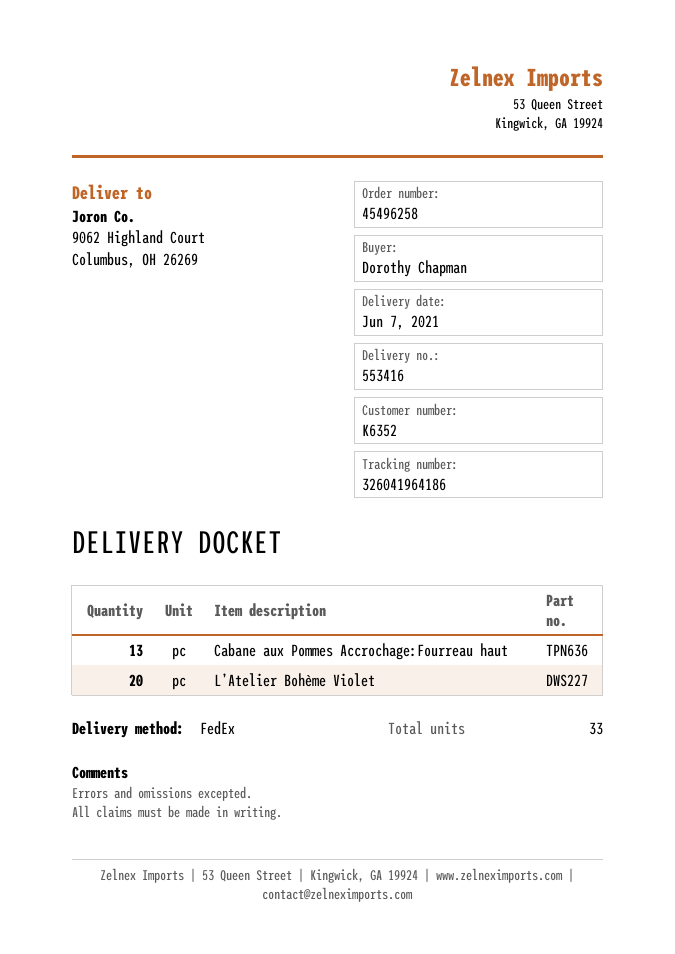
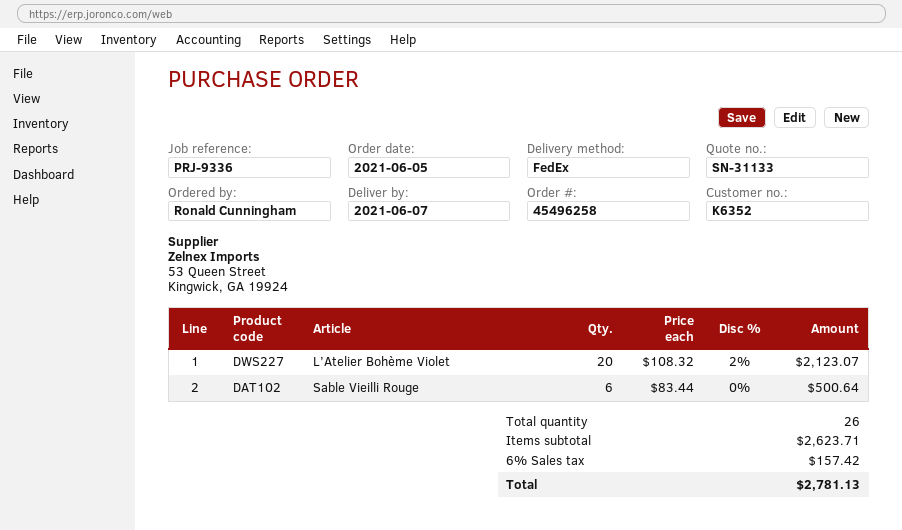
ordered by: Dorothy Chapman -> Ronald Cunningham
Cabane aux Pommes Accrochage:Fourreau haut: 13 -> none
Sable Vieilli Rouge: none -> 6
total quantity: 33 -> 26

